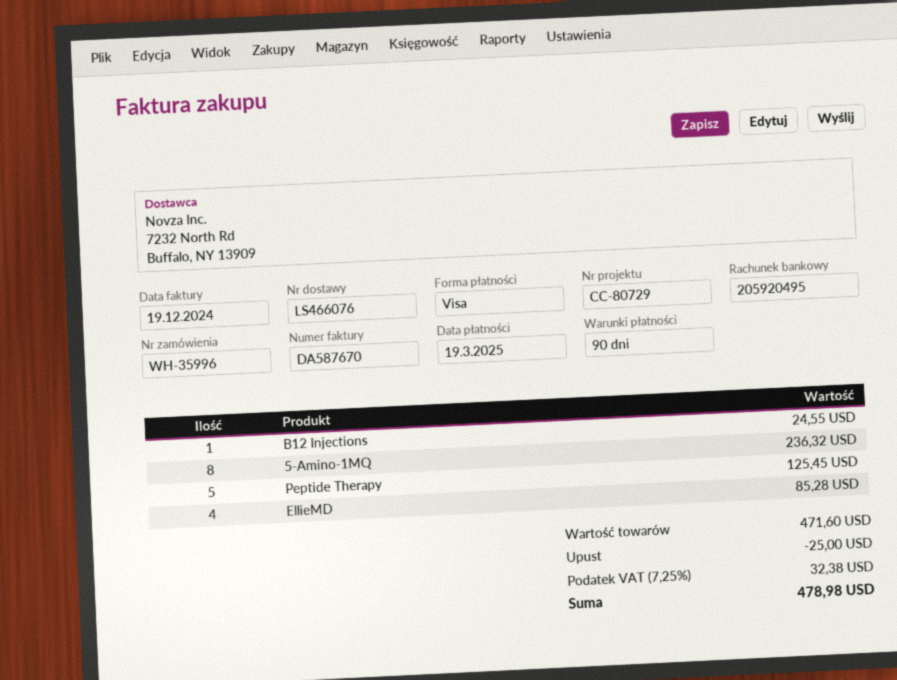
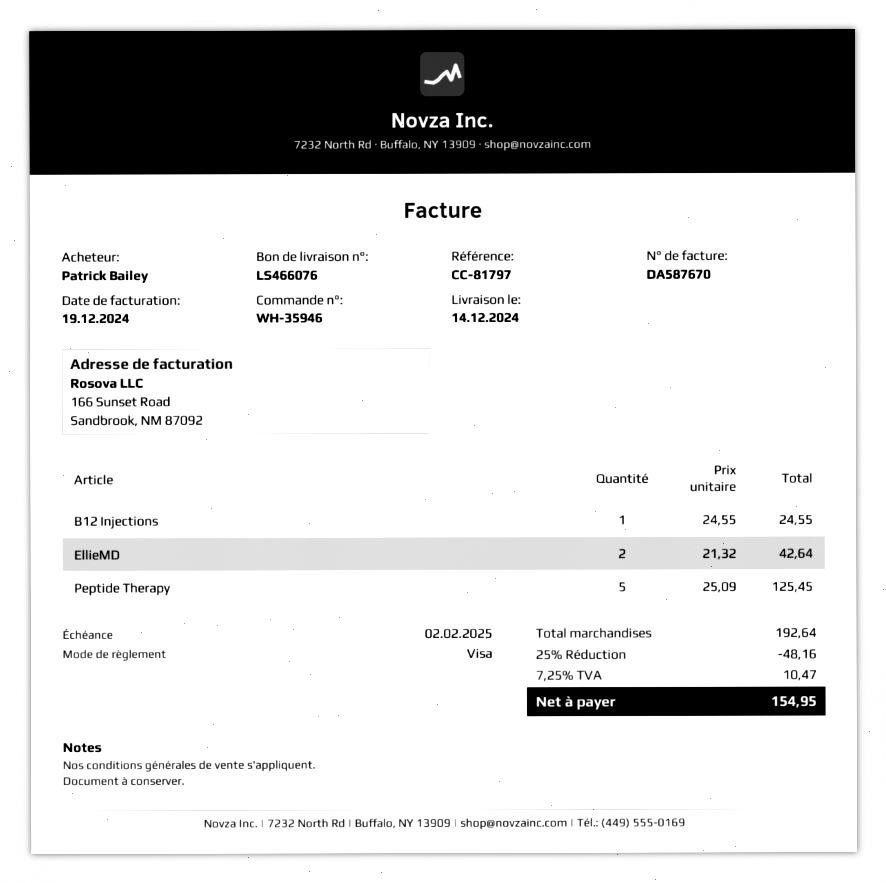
order number: WH-35996 -> WH-35946
due date: 2025-03-19 -> 2025-02-02
reference: CC-80729 -> CC-81797
5-Amino-1MQ: 8 for 236.32 -> none
EllieMD: 4 for 85.28 -> 2 for 42.64
subtotal: 471.60 -> 192.64
discount: 25.00 -> 48.16
tax: 7.25% = 32.38 -> 7.25% = 10.47
total: 478.98 -> 154.95

